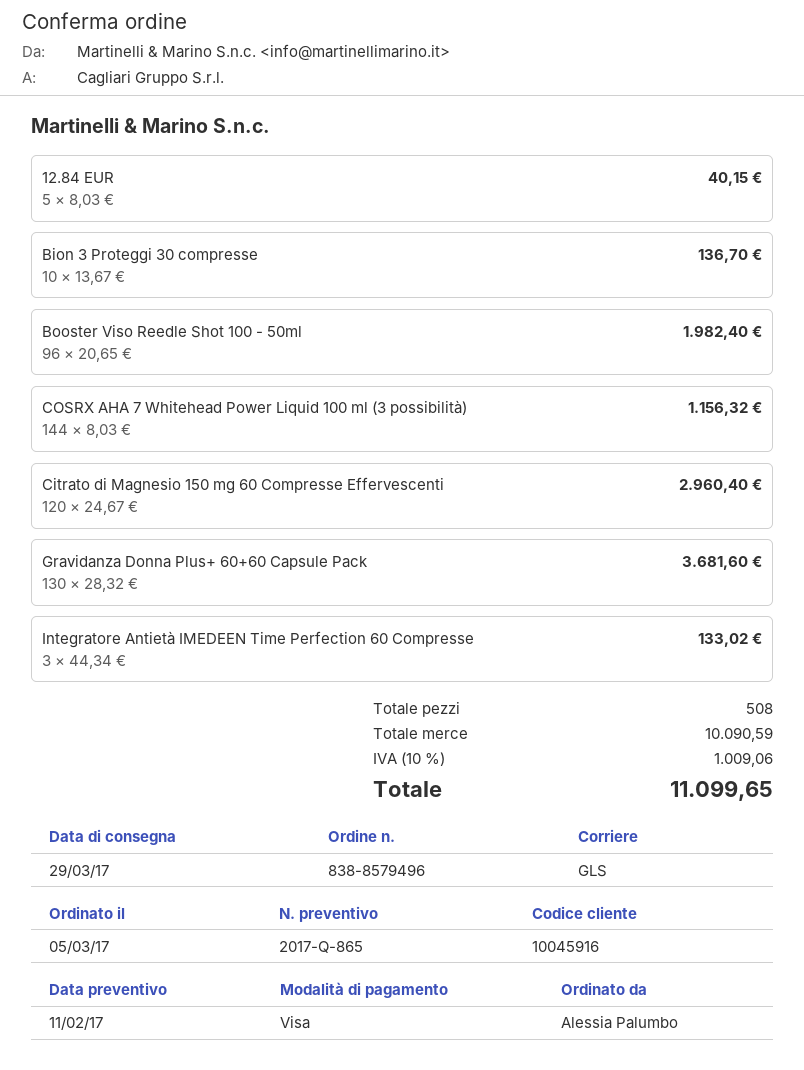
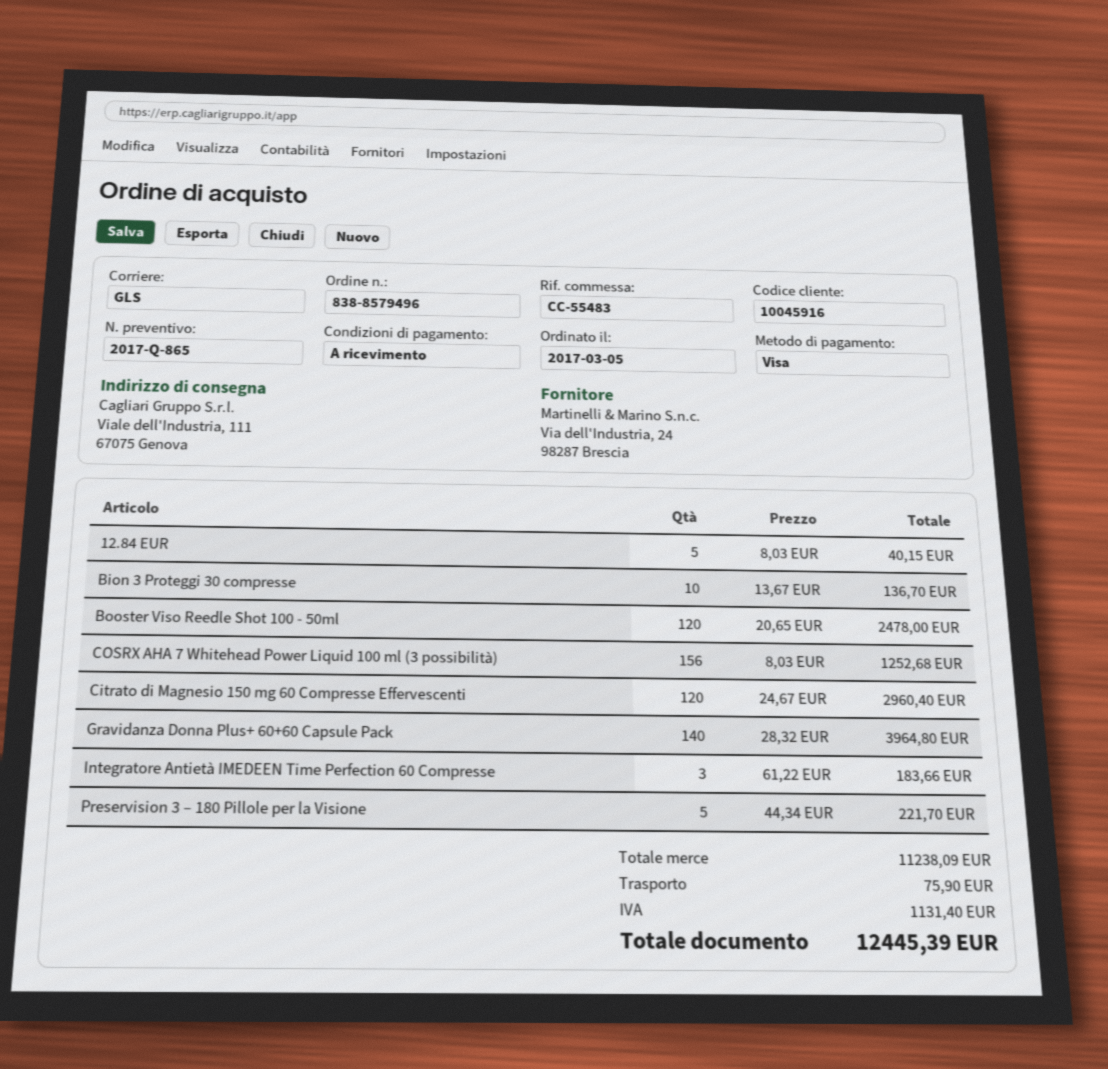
Booster Viso Reedle Shot 100 - 50ml: 96 x 20.65 = 1982.40 -> 120 x 20.65 = 2478.00
COSRX AHA 7 Whitehead Power Liquid 100 ml (3 possibilità): 144 x 8.03 = 1156.32 -> 156 x 8.03 = 1252.68
Gravidanza Donna Plus+ 60+60 Capsule Pack: 130 x 28.32 = 3681.60 -> 140 x 28.32 = 3964.80
Integratore Antietà IMEDEEN Time Perfection 60 Compresse: 3 x 44.34 = 133.02 -> 3 x 61.22 = 183.66
Preservision 3 – 180 Pillole per la Visione: none -> 5 x 44.34 = 221.70
subtotal: 10090.59 -> 11238.09
shipping: none -> 75.90
tax: 1009.06 -> 1131.40
total: 11099.65 -> 12445.39

